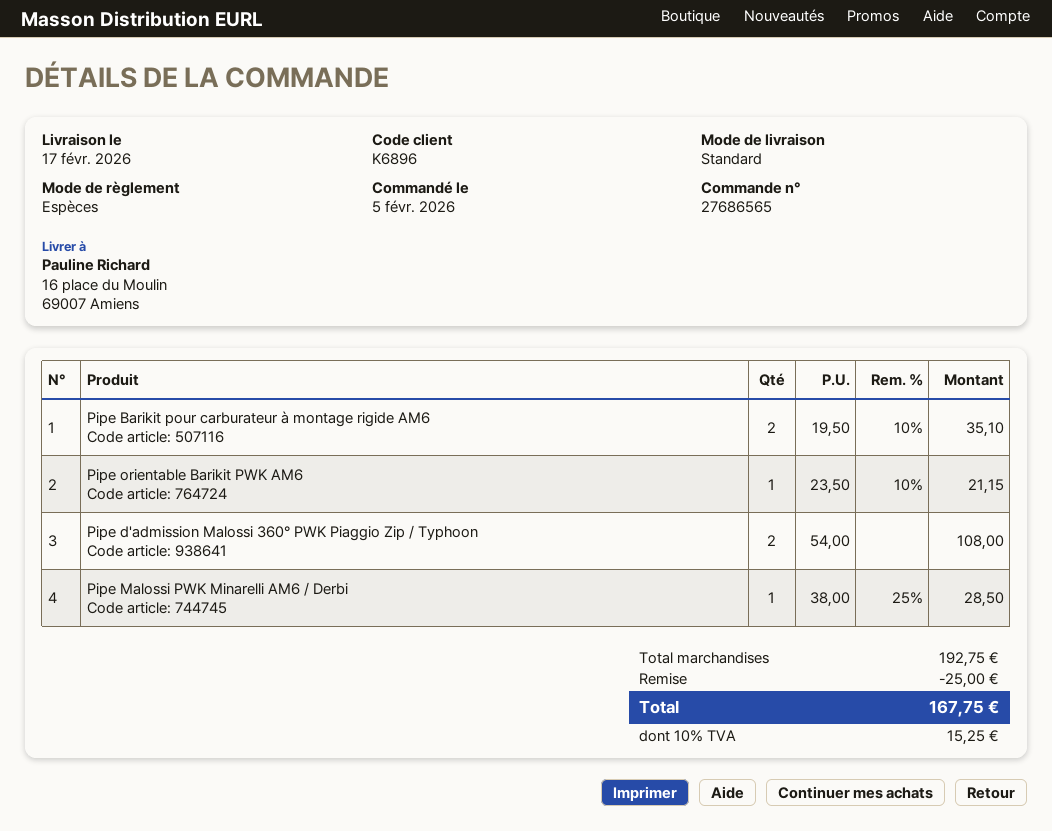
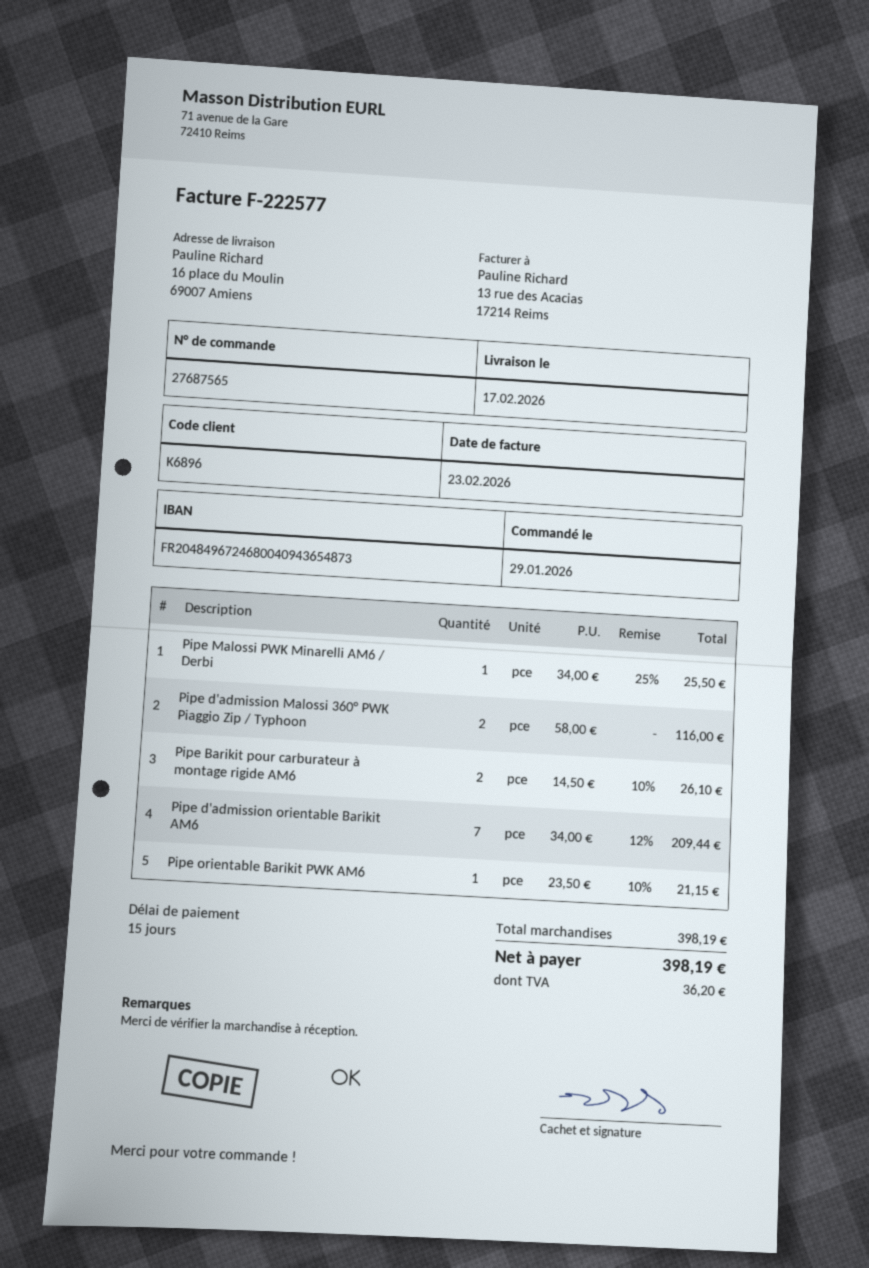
order number: 27686565 -> 27687565
order date: 2026-02-05 -> 2026-01-29
Pipe Barikit pour carburateur à montage rigide AM6: 2 x 19.50 - 10% = 35.10 -> 2 x 14.50 - 10% = 26.10
Pipe d'admission Malossi 360° PWK Piaggio Zip / Typhoon: 2 x 54.00 = 108.00 -> 2 x 58.00 = 116.00
Pipe Malossi PWK Minarelli AM6 / Derbi: 1 x 38.00 - 25% = 28.50 -> 1 x 34.00 - 25% = 25.50
Pipe d'admission orientable Barikit AM6: none -> 7 x 34.00 - 12% = 209.44
subtotal: 192.75 -> 398.19
discount: 25.00 -> none
tax: 15.25 -> 36.20
total: 167.75 -> 398.19

